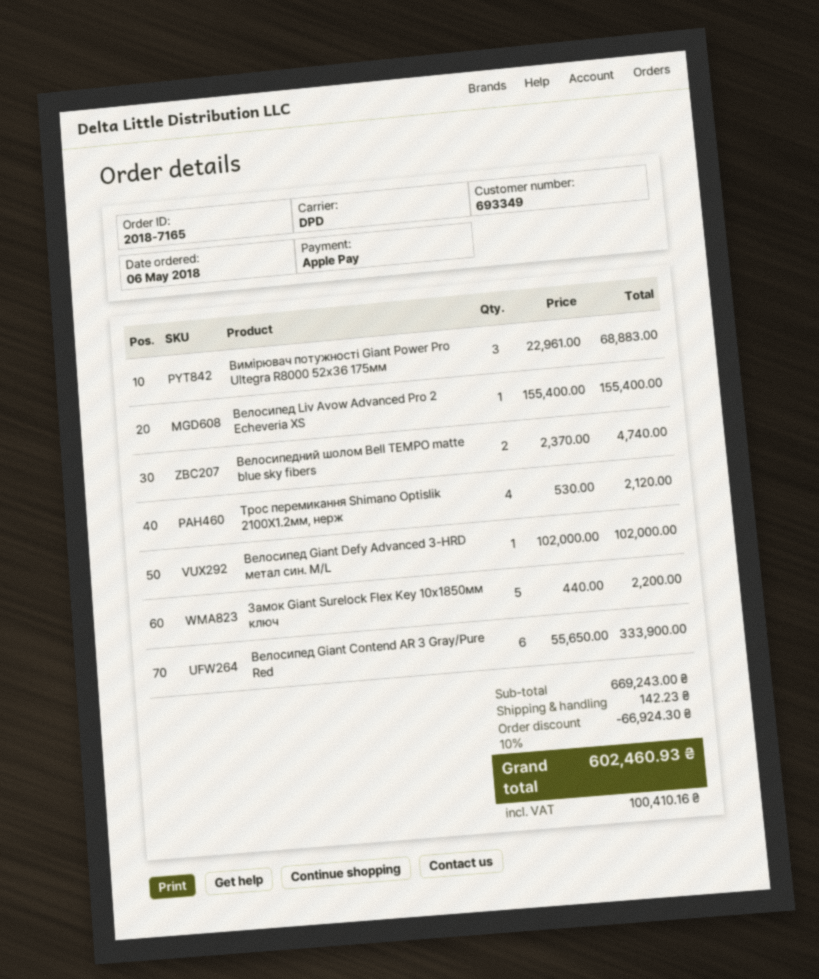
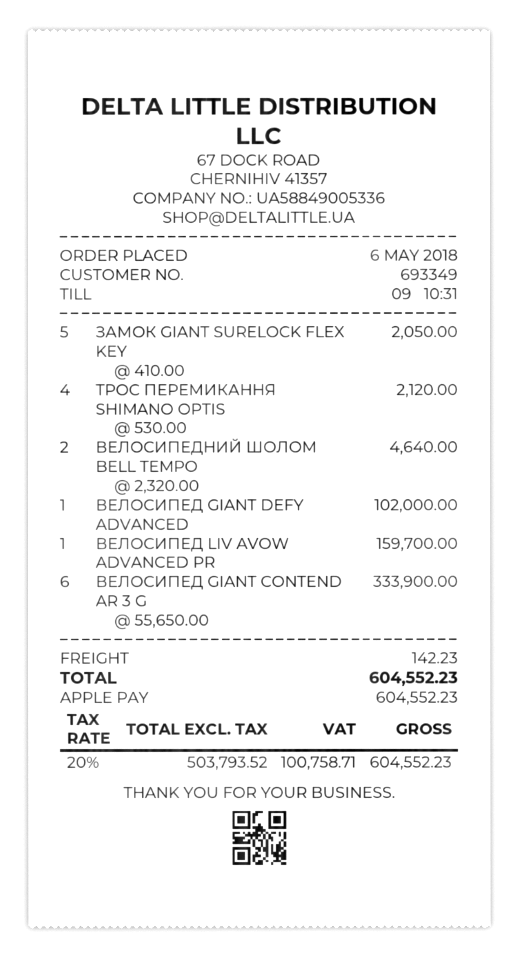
Вимірювач потужності Giant Power Pro Ultegra R8000 52х36 175мм: 3 x 22961.00 = 68883.00 -> none
Велосипед Liv Avow Advanced Pro 2 Echeveria XS: 1 x 155400.00 = 155400.00 -> 1 x 159700.00 = 159700.00
Велосипедний шолом Bell TEMPO matte blue sky fibers: 2 x 2370.00 = 4740.00 -> 2 x 2320.00 = 4640.00
Замок Giant Surelock Flex Key 10х1850мм ключ: 5 x 440.00 = 2200.00 -> 5 x 410.00 = 2050.00
discount: 10% = 66924.30 -> none
tax: 100410.16 -> 100758.71
total: 602460.93 -> 604552.23

